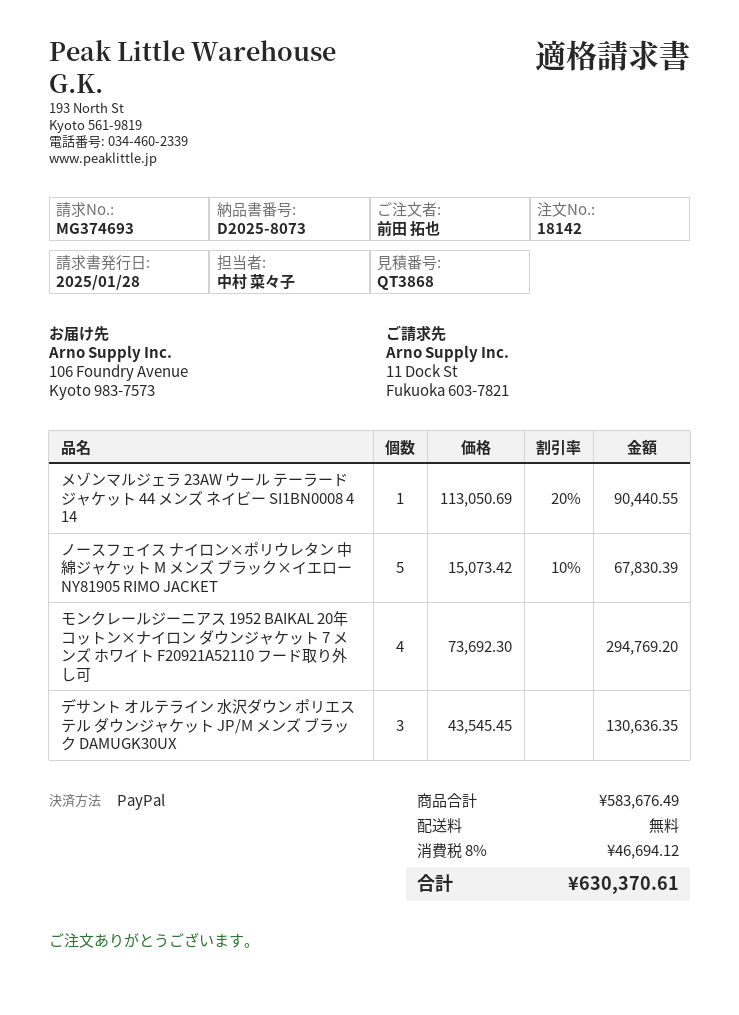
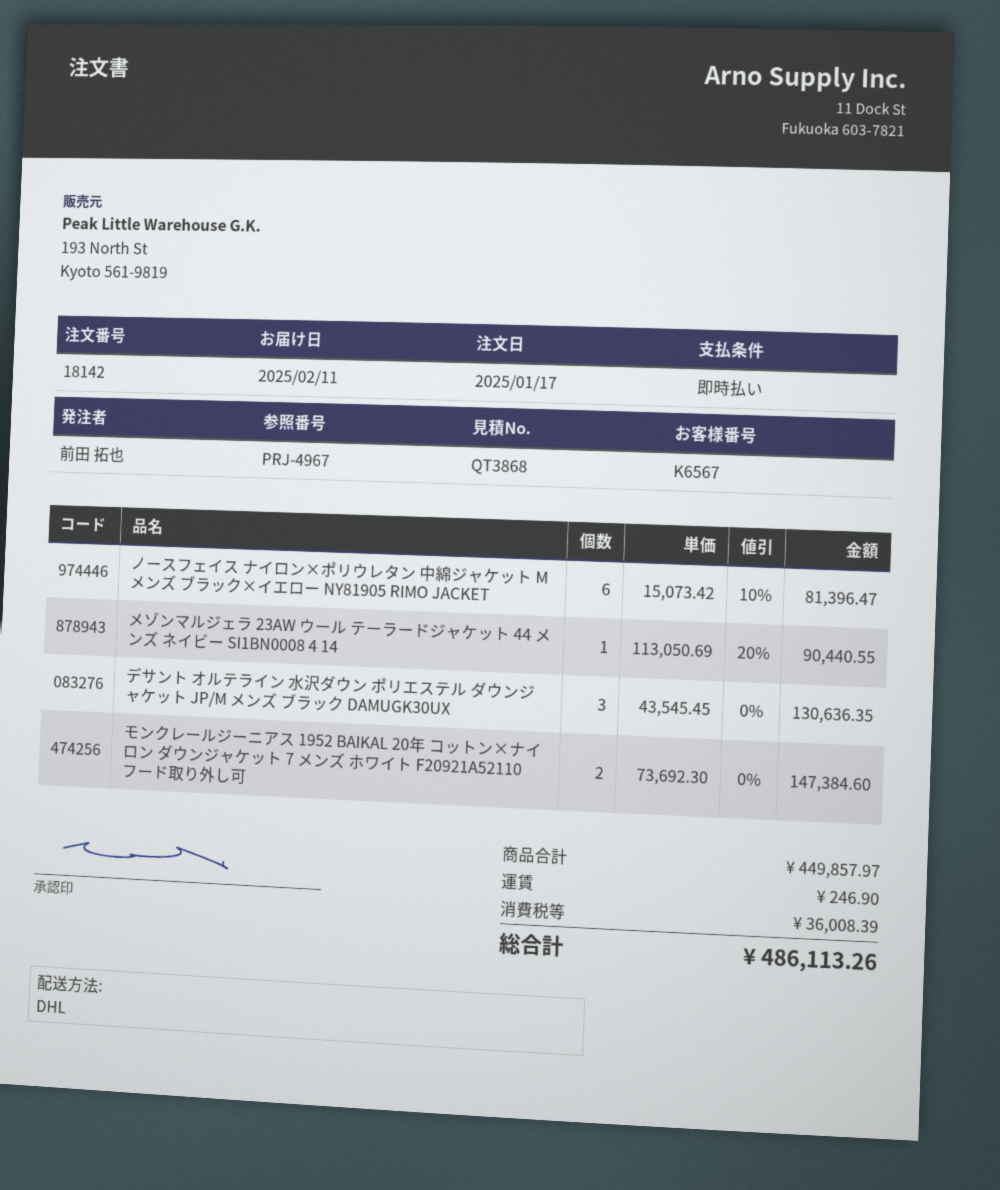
ノースフェイス ナイロン×ポリウレタン 中綿ジャケット M メンズ ブラック×イエロー NY81905 RIMO JACKET: 5 x 15073.42 - 10% = 67830.39 -> 6 x 15073.42 - 10% = 81396.47
モンクレールジーニアス 1952 BAIKAL 20年 コットン×ナイロン ダウンジャケット 7 メンズ ホワイト F20921A52110 フード取り外し可: 4 x 73692.30 = 294769.20 -> 2 x 73692.30 = 147384.60
subtotal: 583676.49 -> 449857.97
shipping: 0.00 -> 246.90
tax: 46694.12 -> 36008.39
total: 630370.61 -> 486113.26

